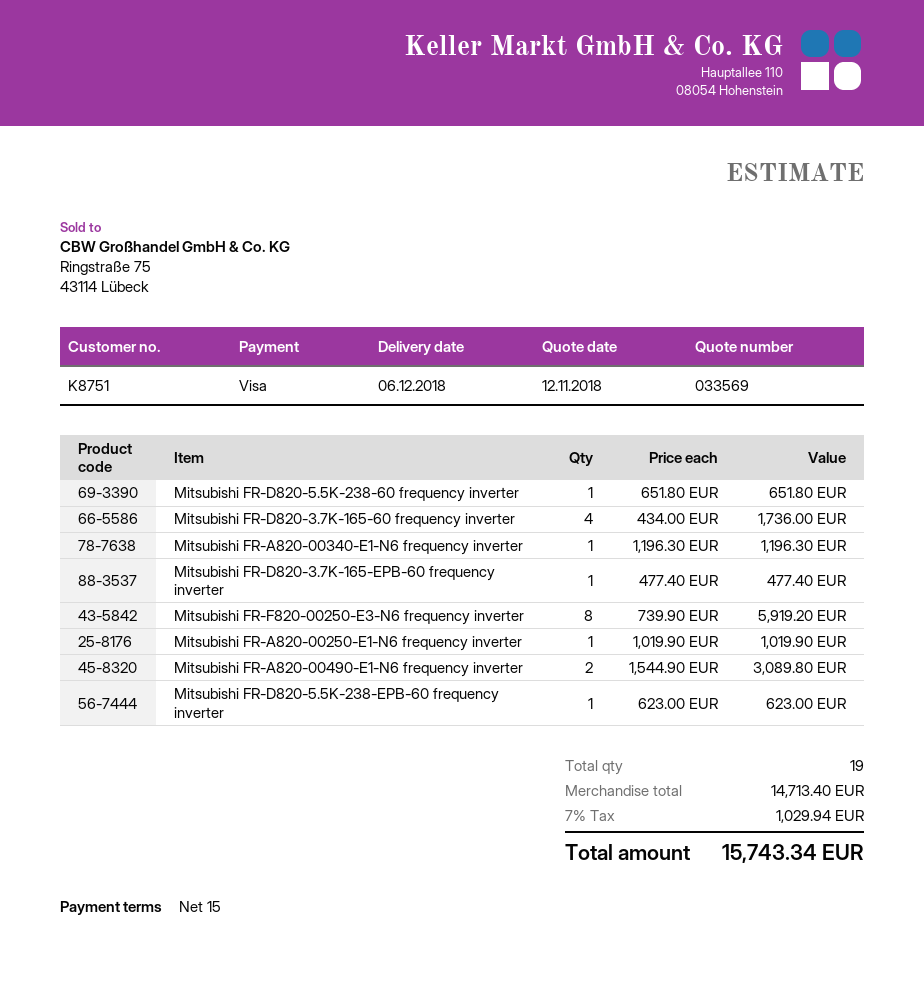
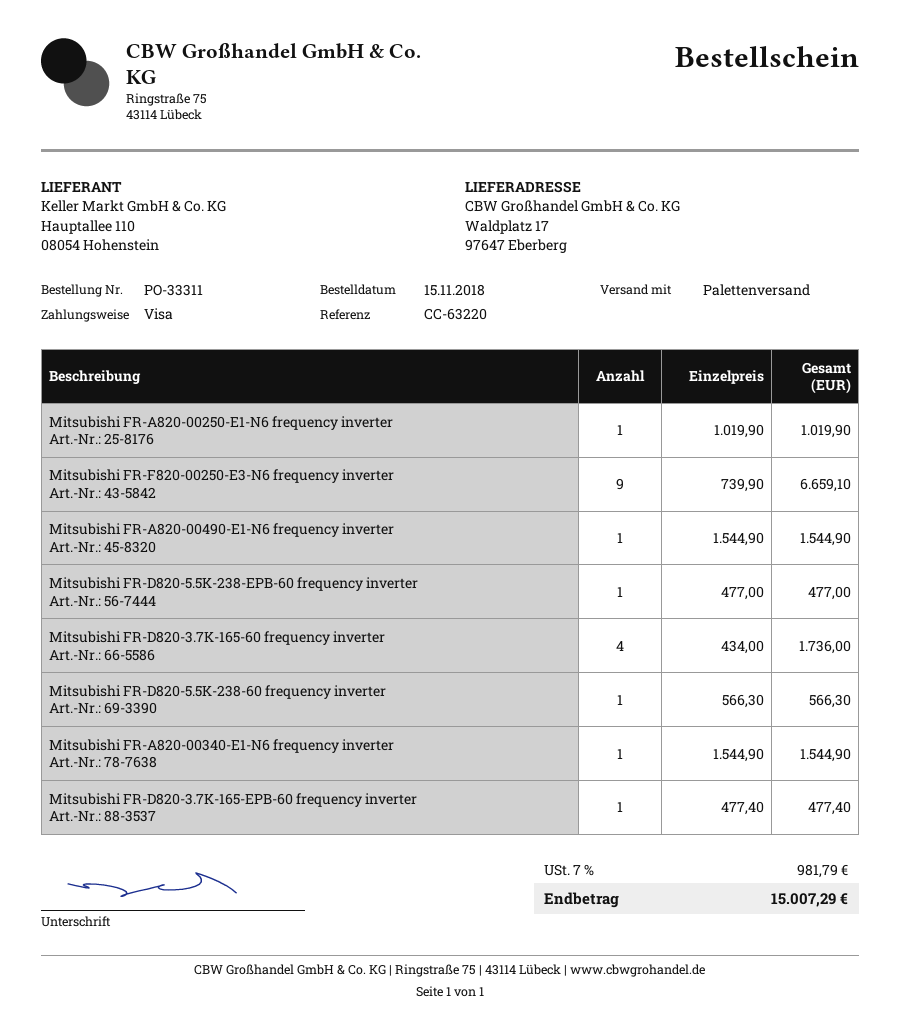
Mitsubishi FR-D820-5.5K-238-60 frequency inverter: 1 x 651.80 = 651.80 -> 1 x 566.30 = 566.30
Mitsubishi FR-A820-00340-E1-N6 frequency inverter: 1 x 1196.30 = 1196.30 -> 1 x 1544.90 = 1544.90
Mitsubishi FR-F820-00250-E3-N6 frequency inverter: 8 x 739.90 = 5919.20 -> 9 x 739.90 = 6659.10
Mitsubishi FR-A820-00490-E1-N6 frequency inverter: 2 x 1544.90 = 3089.80 -> 1 x 1544.90 = 1544.90
Mitsubishi FR-D820-5.5K-238-EPB-60 frequency inverter: 1 x 623.00 = 623.00 -> 1 x 477.00 = 477.00
tax: 7% = 1029.94 -> 7% = 981.79
total: 15743.34 -> 15007.29

